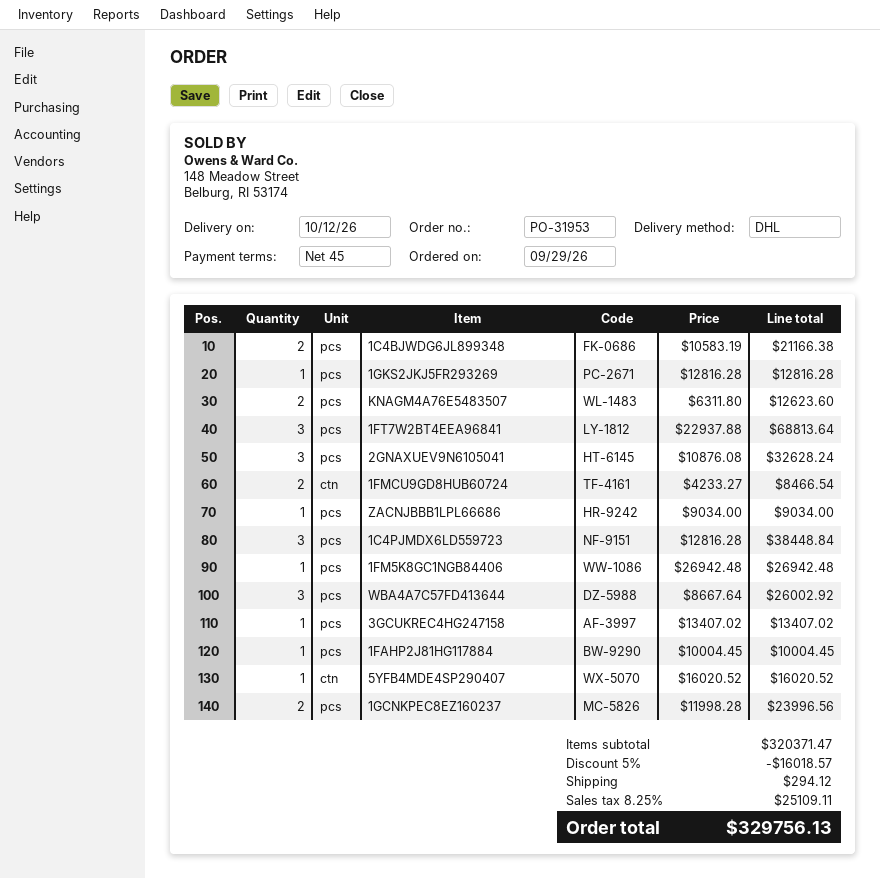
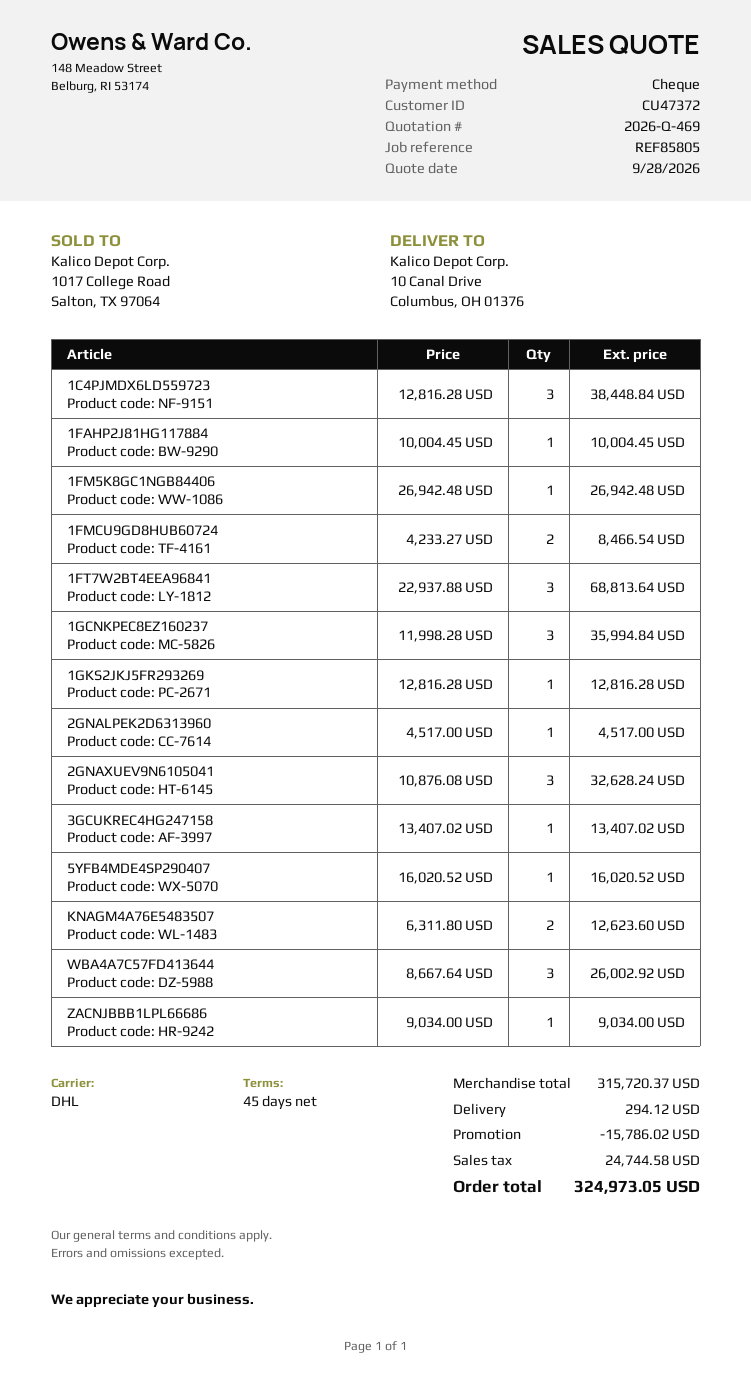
1C4BJWDG6JL899348: 2 x 10583.19 = 21166.38 -> none
1GCNKPEC8EZ160237: 2 x 11998.28 = 23996.56 -> 3 x 11998.28 = 35994.84
2GNALPEK2D6313960: none -> 1 x 4517.00 = 4517.00
subtotal: 320371.47 -> 315720.37
discount: 16018.57 -> 15786.02
tax: 25109.11 -> 24744.58
total: 329756.13 -> 324973.05

